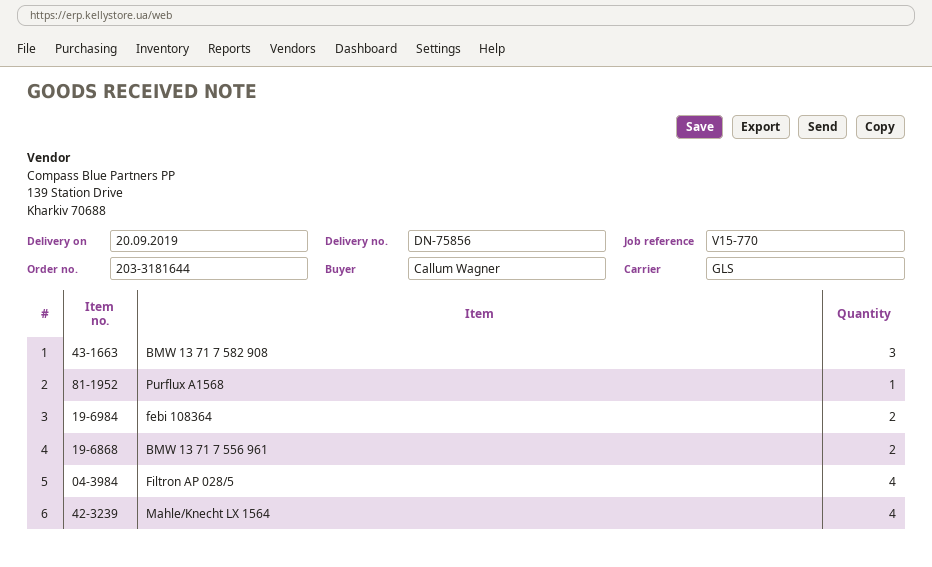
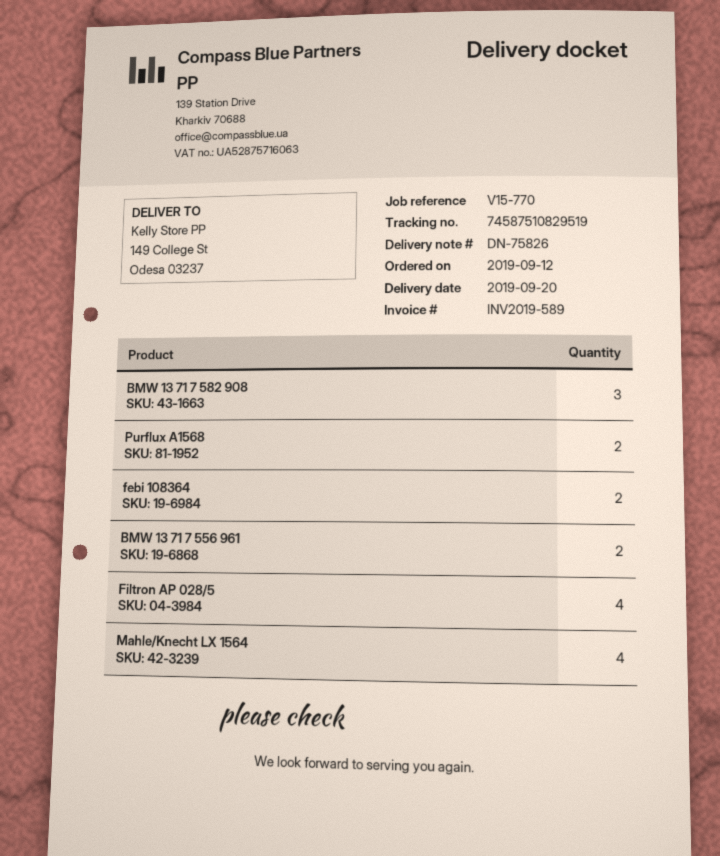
delivery note number: DN-75856 -> DN-75826
Purflux A1568: 1 -> 2

